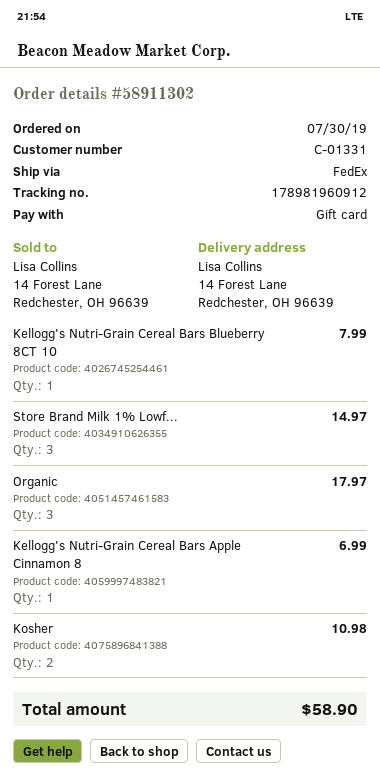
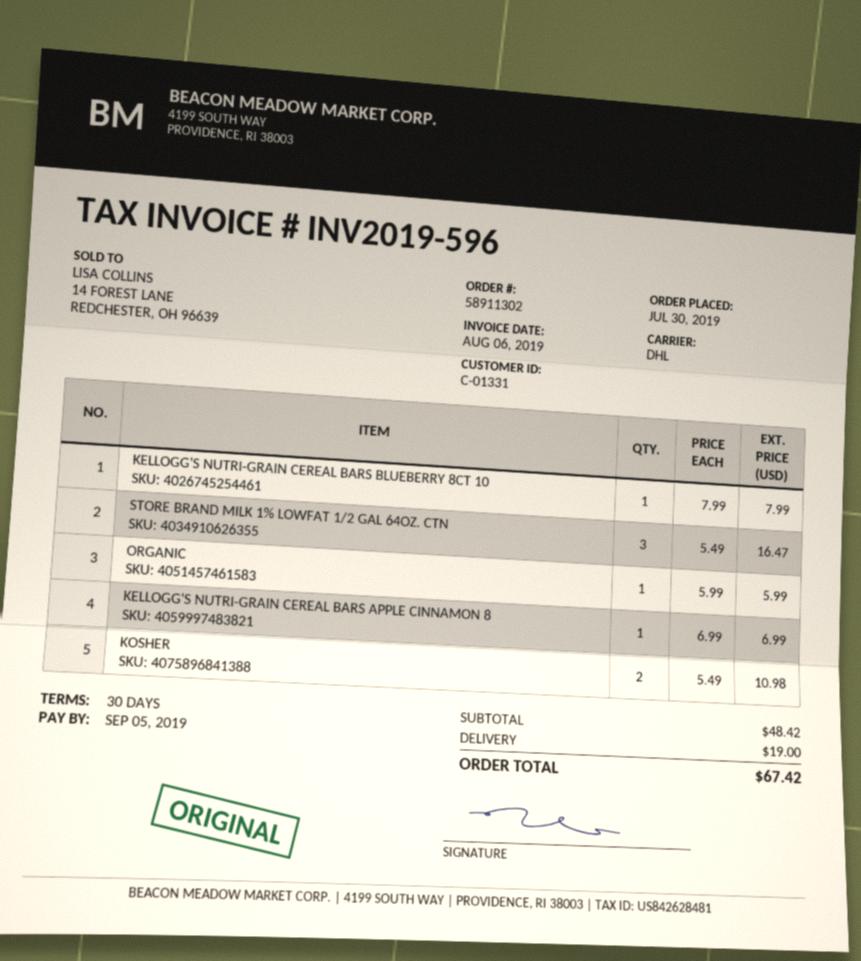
shipping method: FedEx -> DHL
Store Brand Milk 1% Lowf...: 3 for 14.97 -> 3 for 16.47
Organic: 3 for 17.97 -> 1 for 5.99
shipping: none -> 19.00
total: 58.90 -> 67.42

